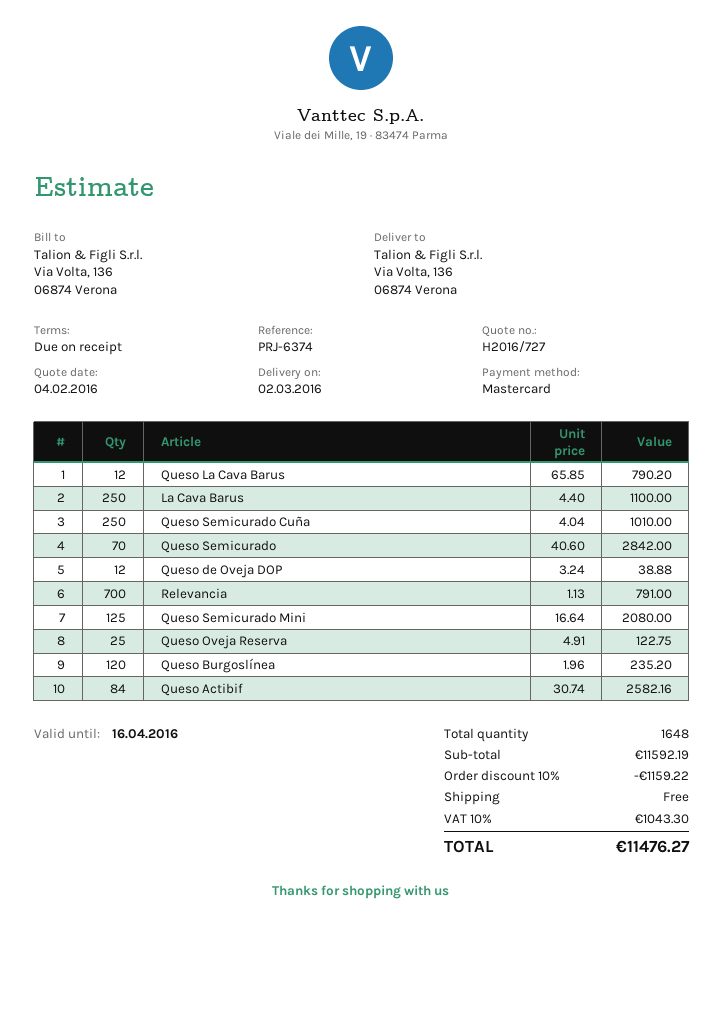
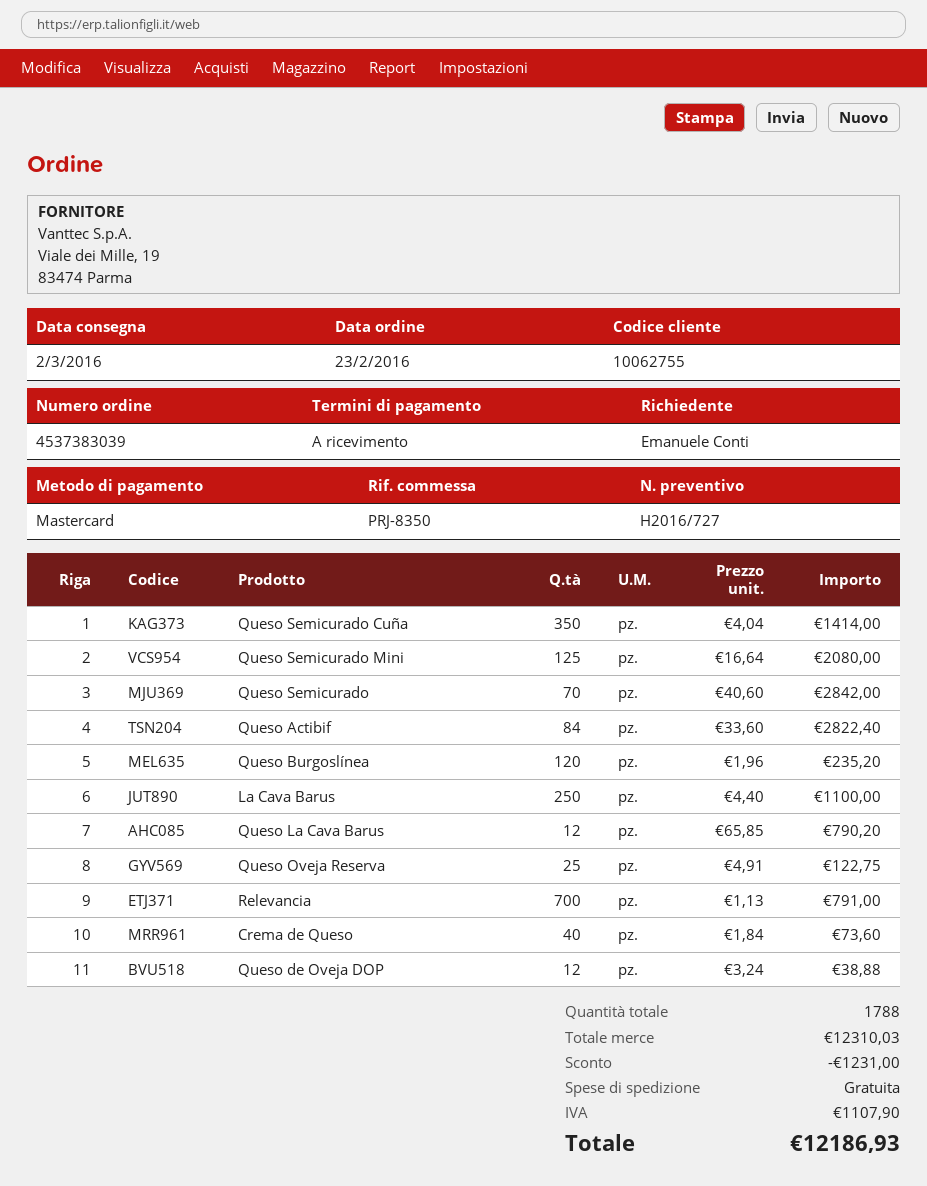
reference: PRJ-6374 -> PRJ-8350
Queso Semicurado Cuña: 250 x 4.04 = 1010.00 -> 350 x 4.04 = 1414.00
Queso Actibif: 84 x 30.74 = 2582.16 -> 84 x 33.60 = 2822.40
Crema de Queso: none -> 40 x 1.84 = 73.60
total quantity: 1648 -> 1788
subtotal: 11592.19 -> 12310.03
discount: 1159.22 -> 1231.00
tax: 1043.30 -> 1107.90
total: 11476.27 -> 12186.93

